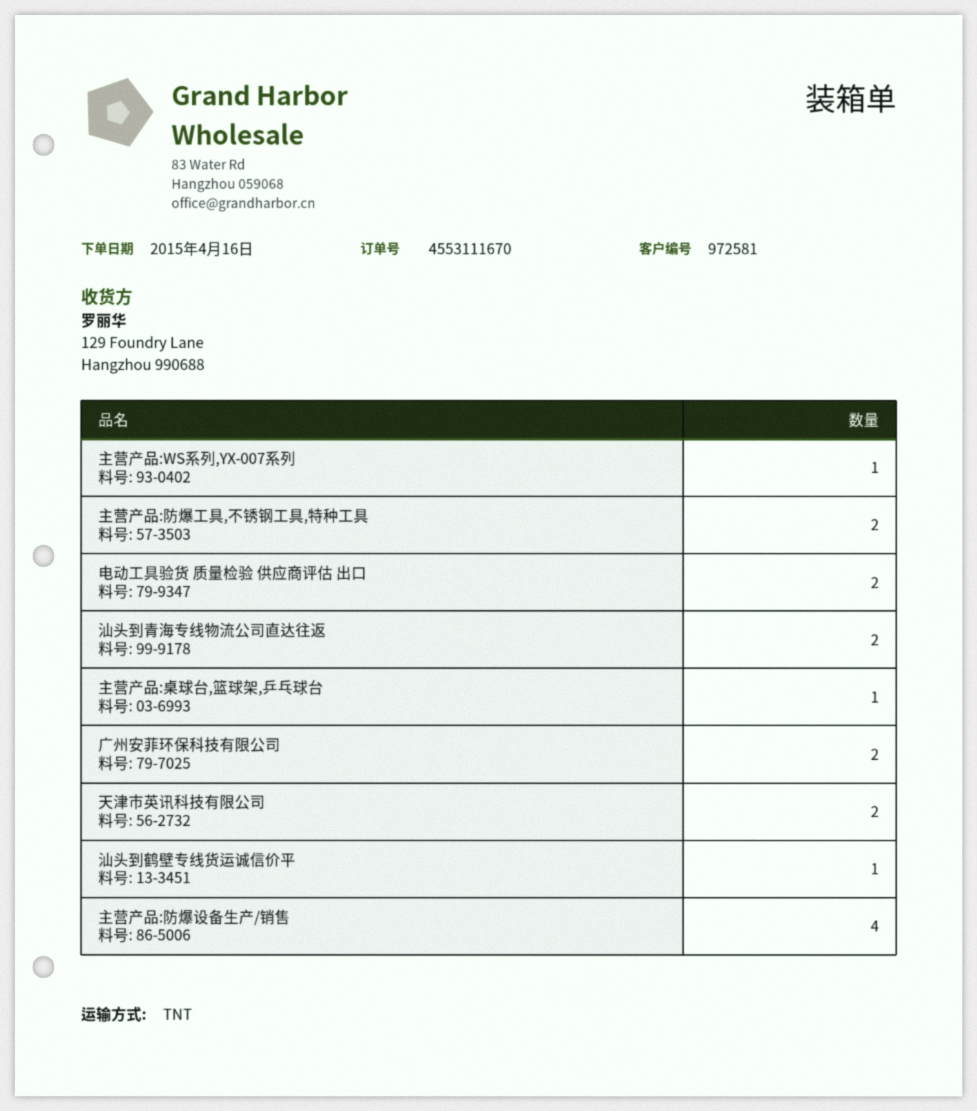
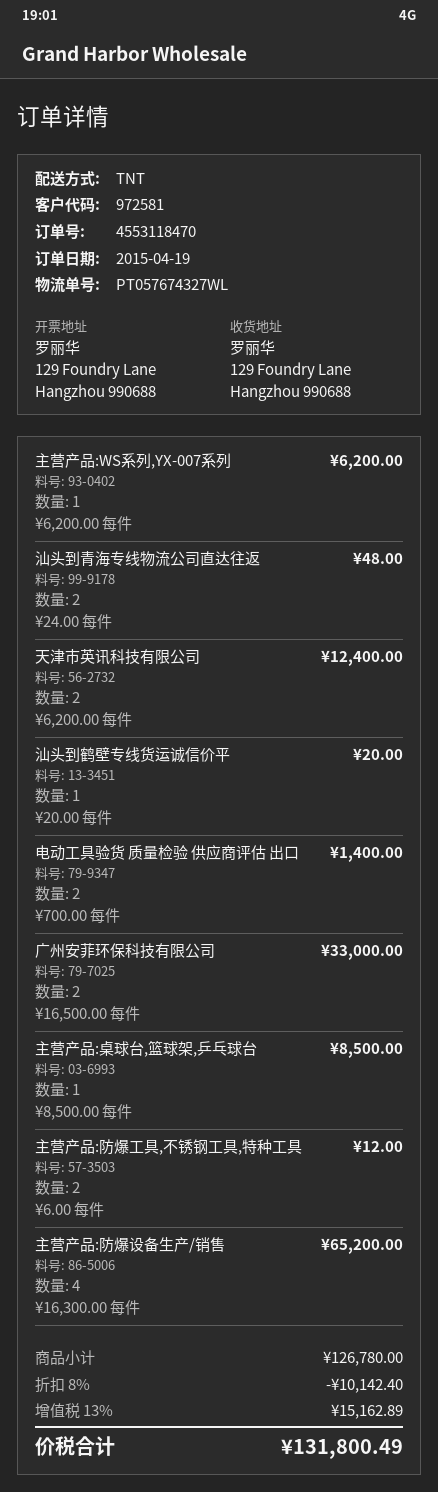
order number: 4553111670 -> 4553118470
order date: 2015-04-16 -> 2015-04-19

